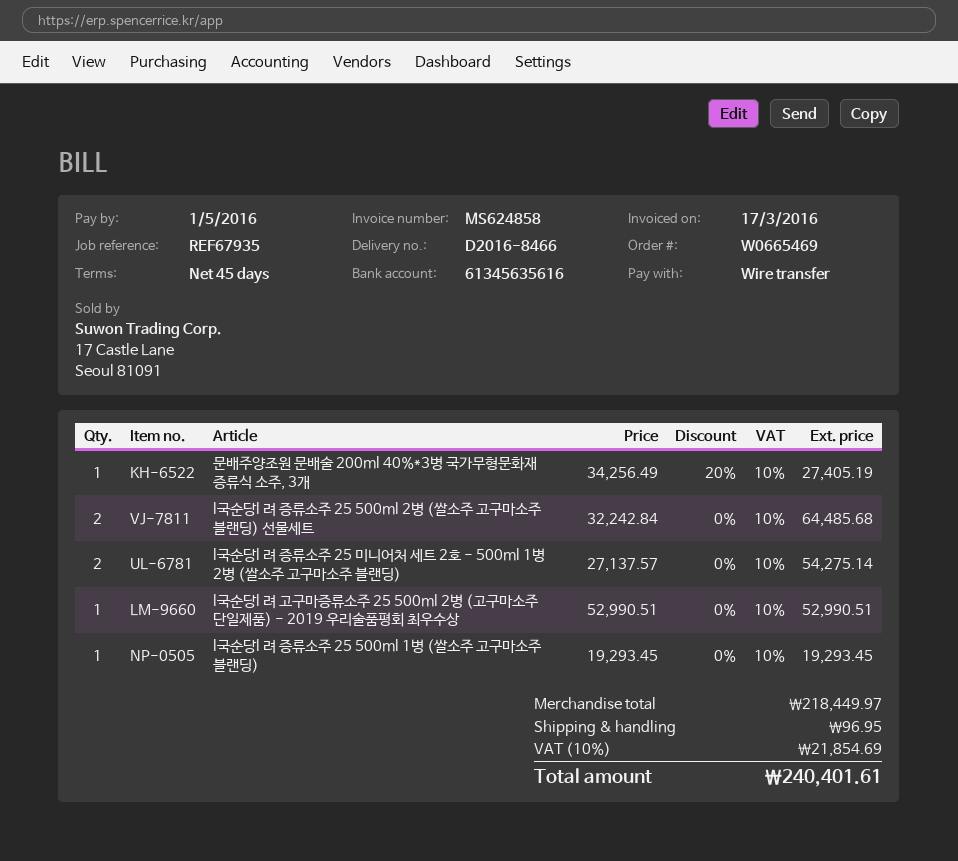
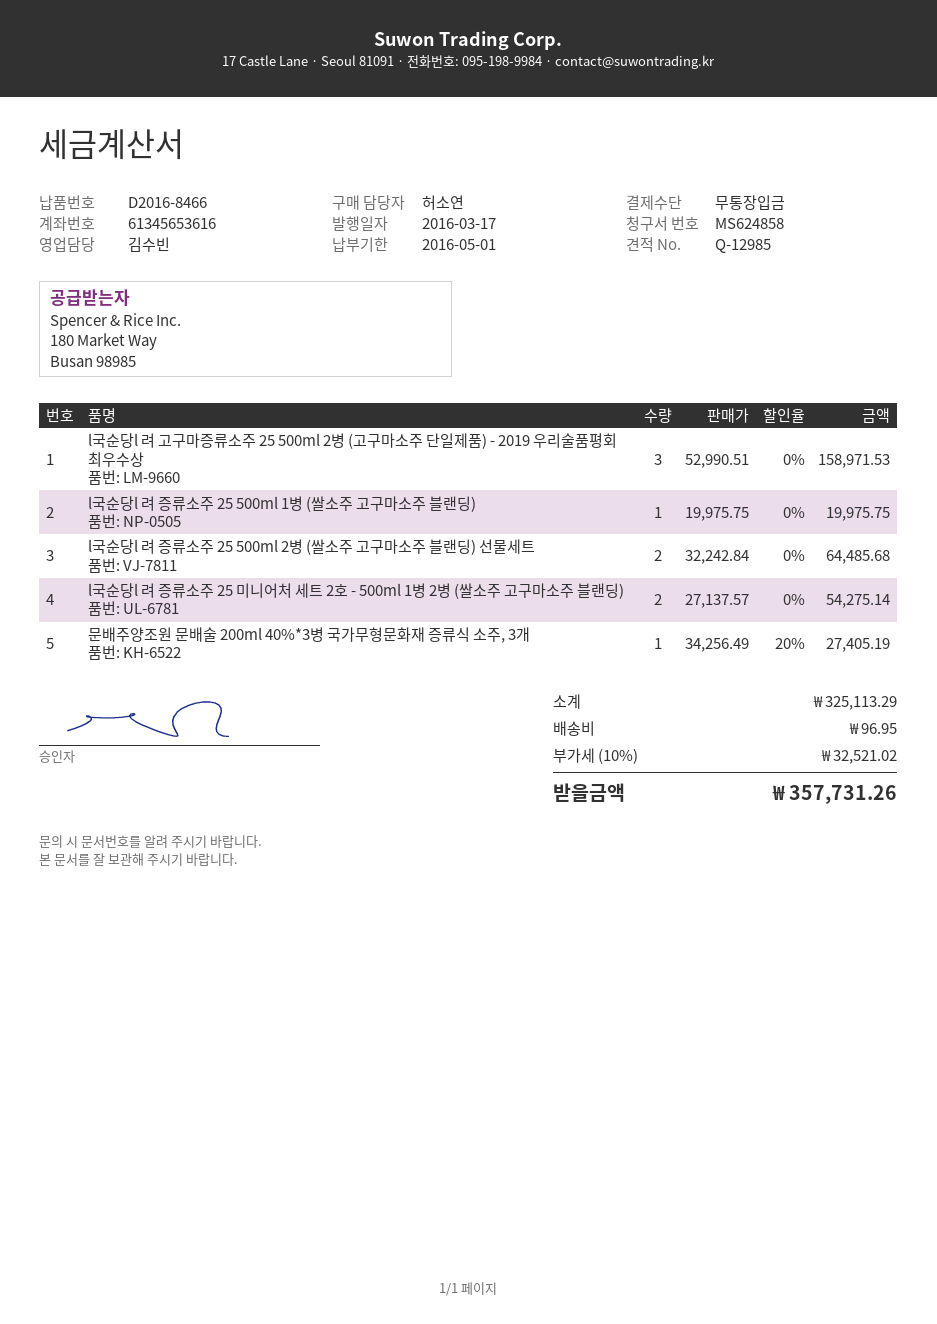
bank account: 61345635616 -> 61345653616
l국순당l 려 고구마증류소주 25 500ml 2병 (고구마소주 단일제품) - 2019 우리술품평회 최우수상: 1 x 52990.51 = 52990.51 -> 3 x 52990.51 = 158971.53
l국순당l 려 증류소주 25 500ml 1병 (쌀소주 고구마소주 블랜딩): 1 x 19293.45 = 19293.45 -> 1 x 19975.75 = 19975.75
subtotal: 218449.97 -> 325113.29
tax: 10% = 21854.69 -> 10% = 32521.02
total: 240401.61 -> 357731.26

